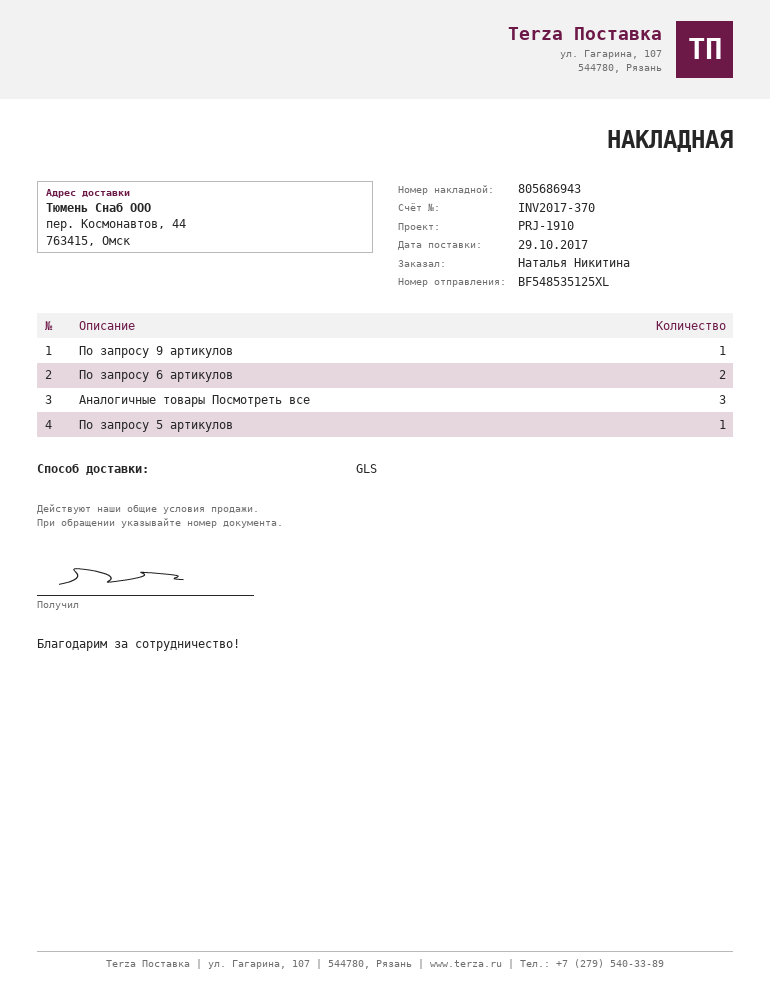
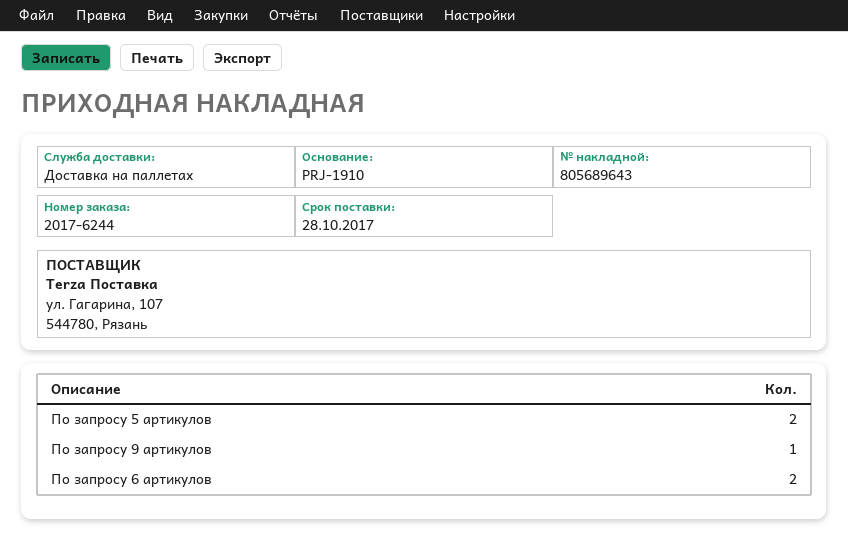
delivery note number: 805686943 -> 805689643
delivery date: 2017-10-29 -> 2017-10-28
shipping method: GLS -> pallet freight
Аналогичные товары Посмотреть все: 3 -> none
По запросу 5 артикулов: 1 -> 2

